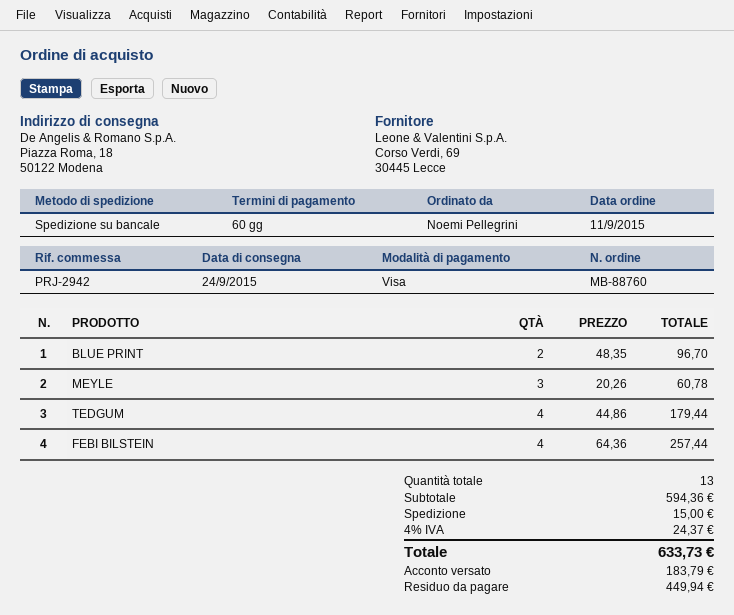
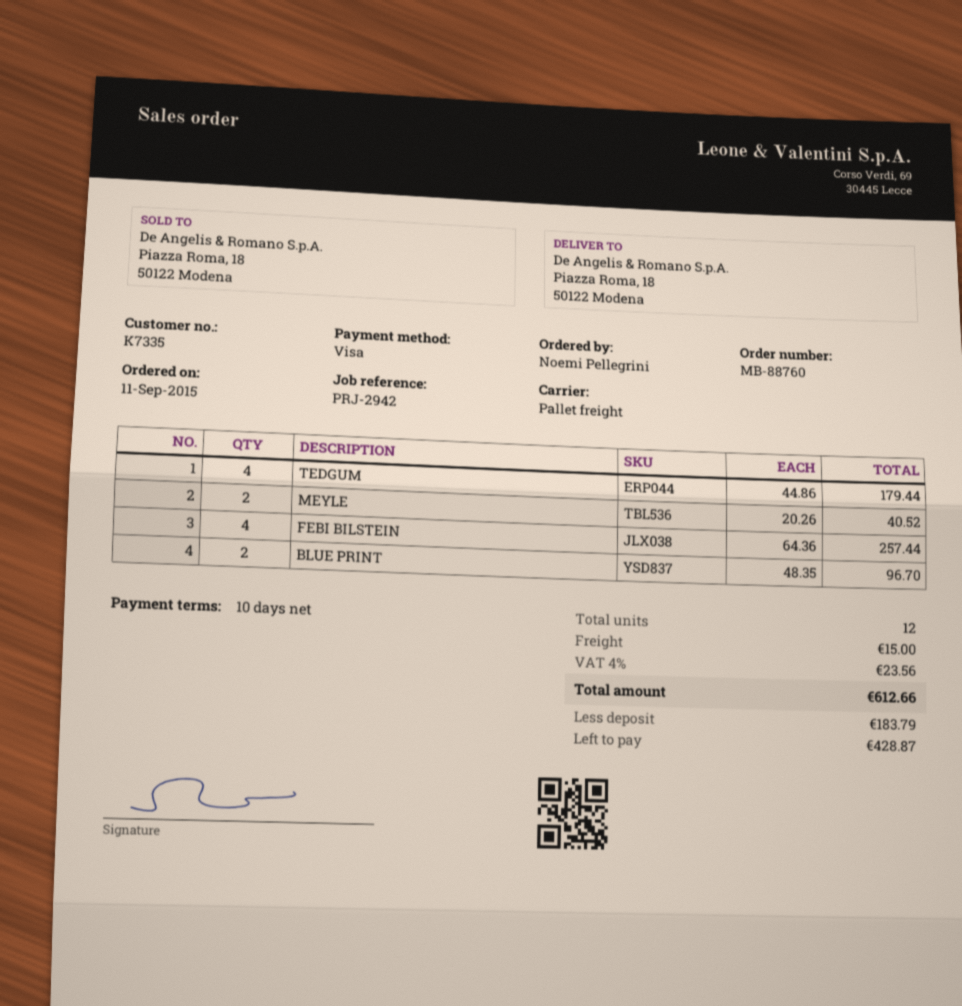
payment terms: 60 days -> 10 days
MEYLE: 3 x 20.26 = 60.78 -> 2 x 20.26 = 40.52
total quantity: 13 -> 12
tax: 4% = 24.37 -> 4% = 23.56
total: 633.73 -> 612.66
balance: 449.94 -> 428.87

